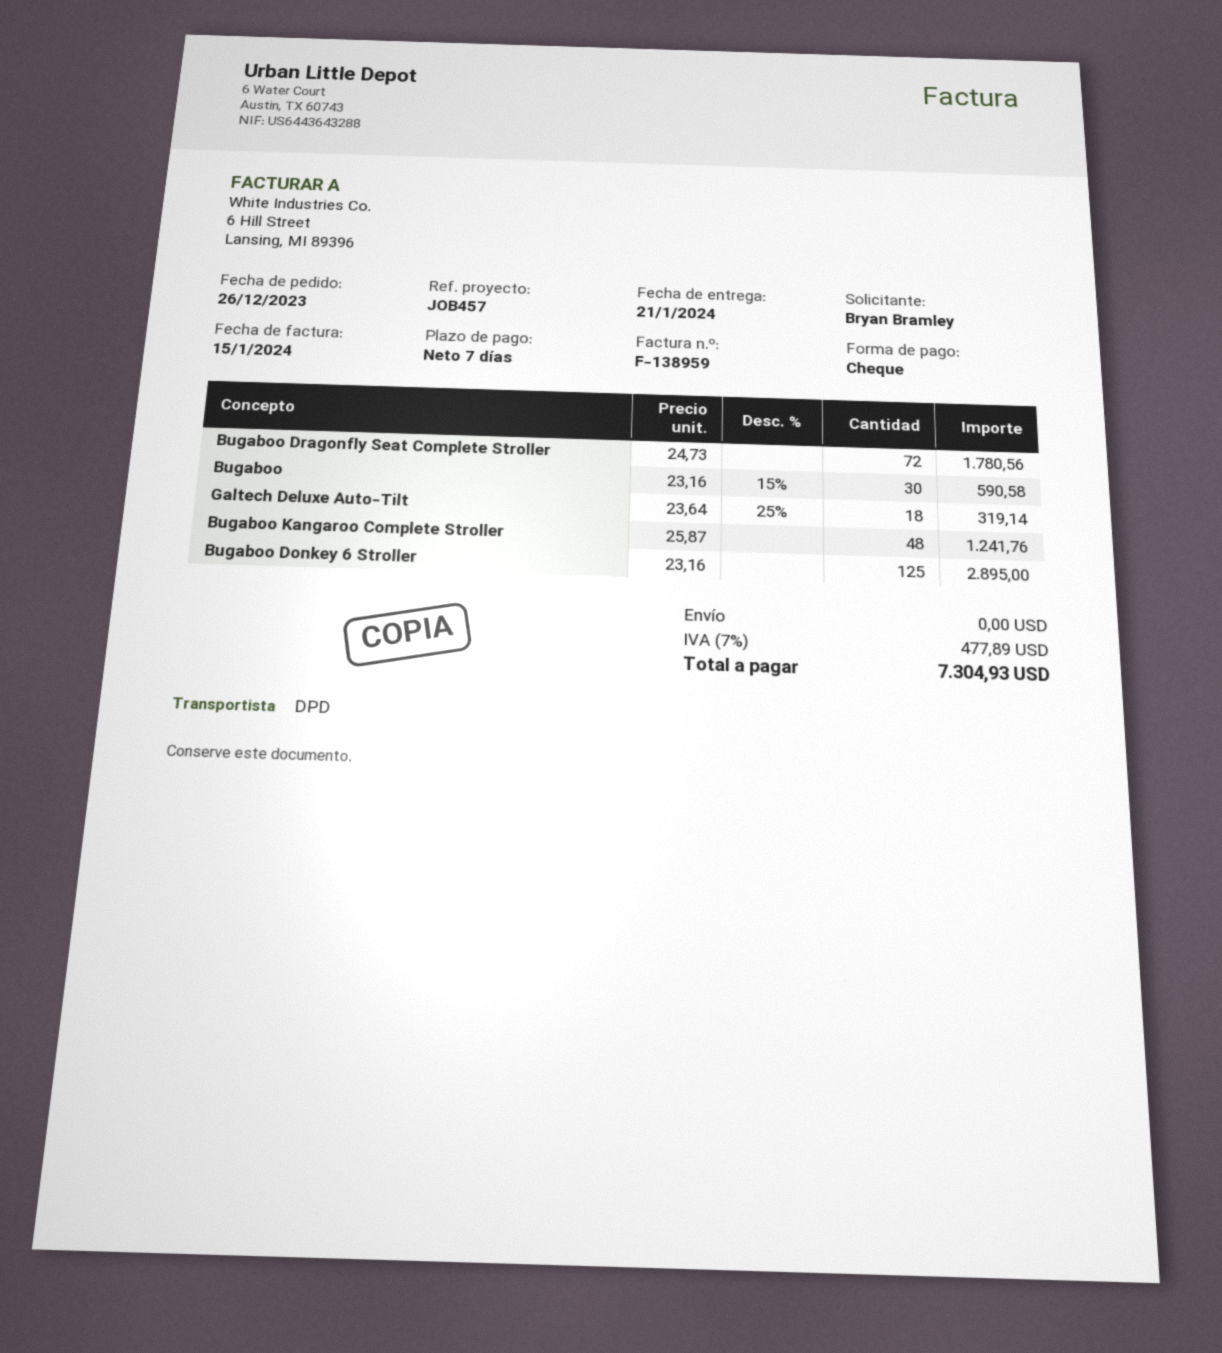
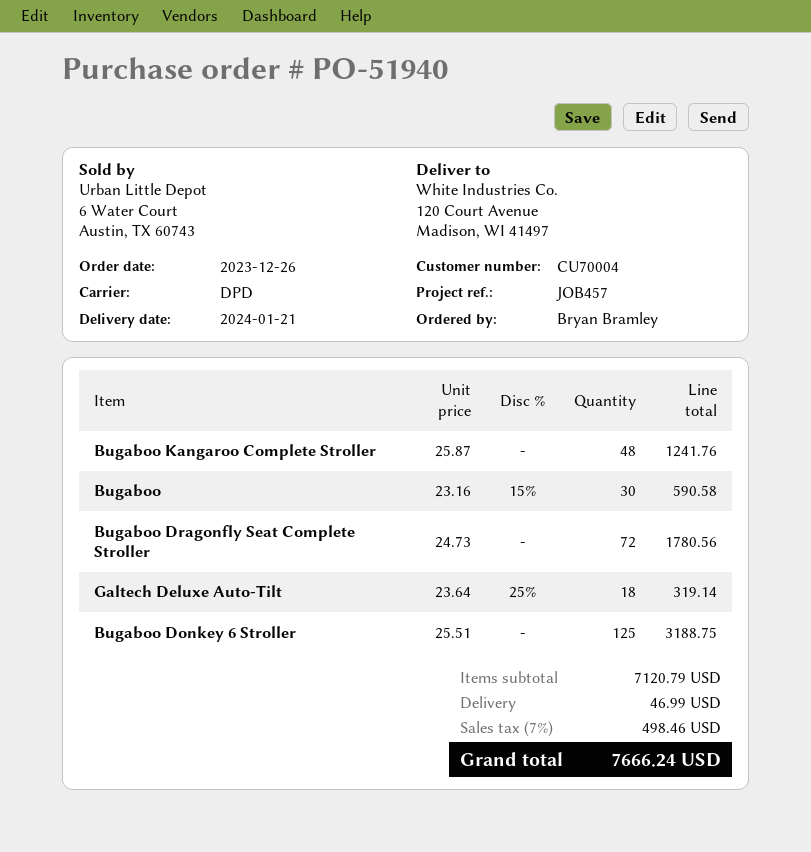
Bugaboo Donkey 6 Stroller: 125 x 23.16 = 2895.00 -> 125 x 25.51 = 3188.75
shipping: 0.00 -> 46.99
tax: 7% = 477.89 -> 7% = 498.46
total: 7304.93 -> 7666.24

